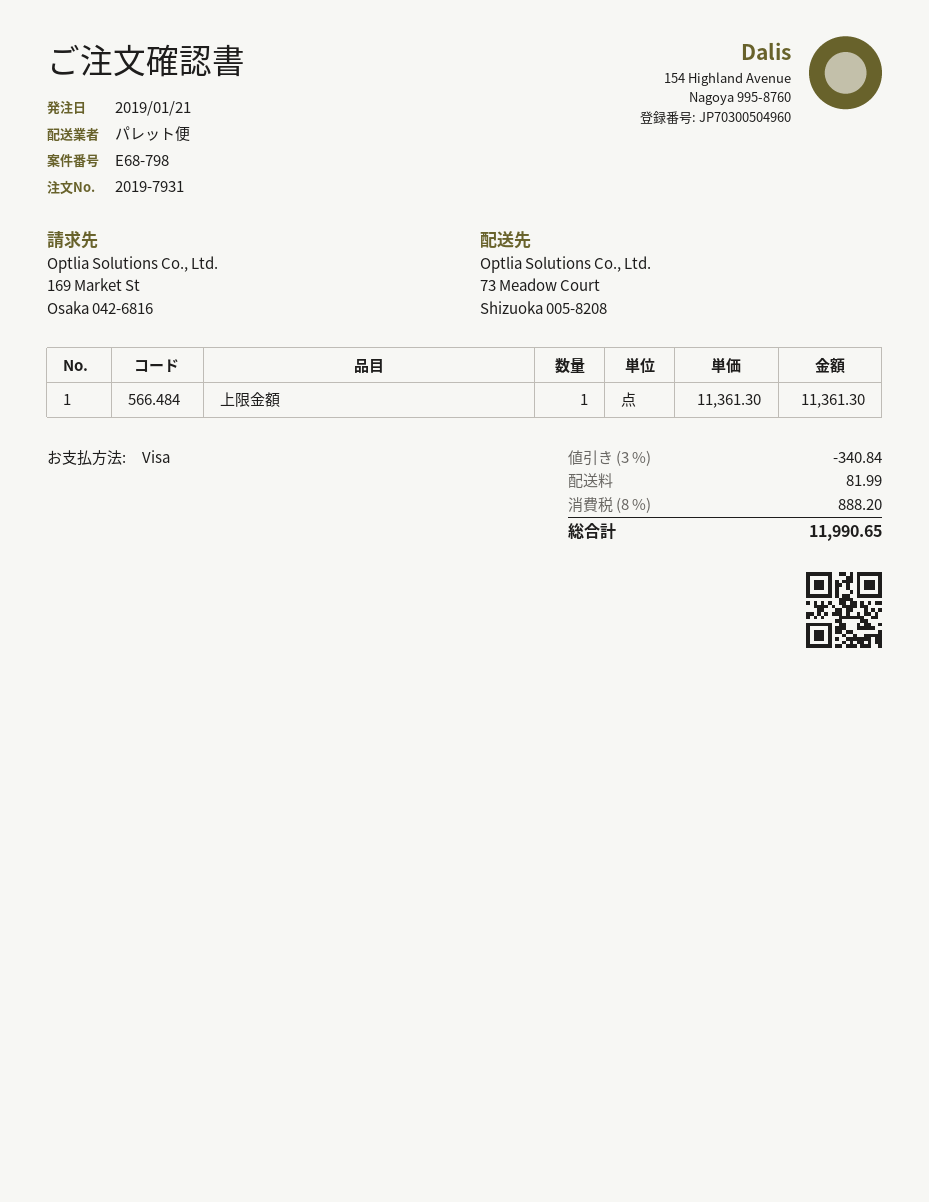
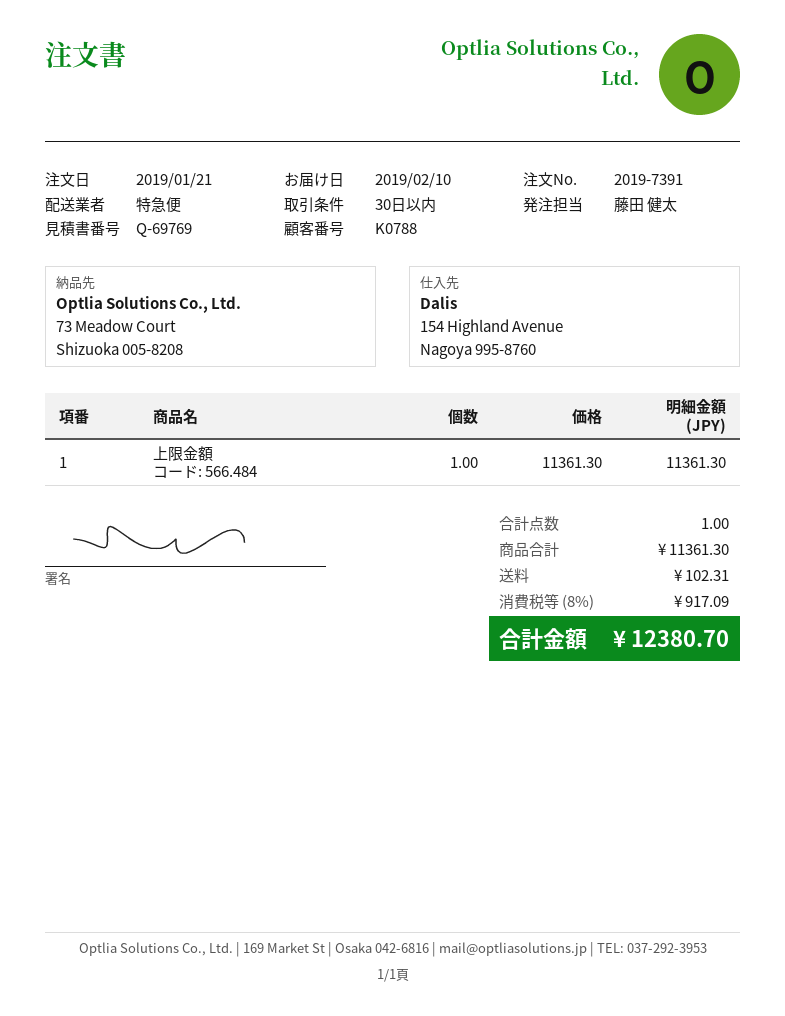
order number: 2019-7931 -> 2019-7391
shipping method: pallet freight -> express
discount: 3% = 340.84 -> none
shipping: 81.99 -> 102.31
tax: 8% = 888.20 -> 8% = 917.09
total: 11990.65 -> 12380.70

